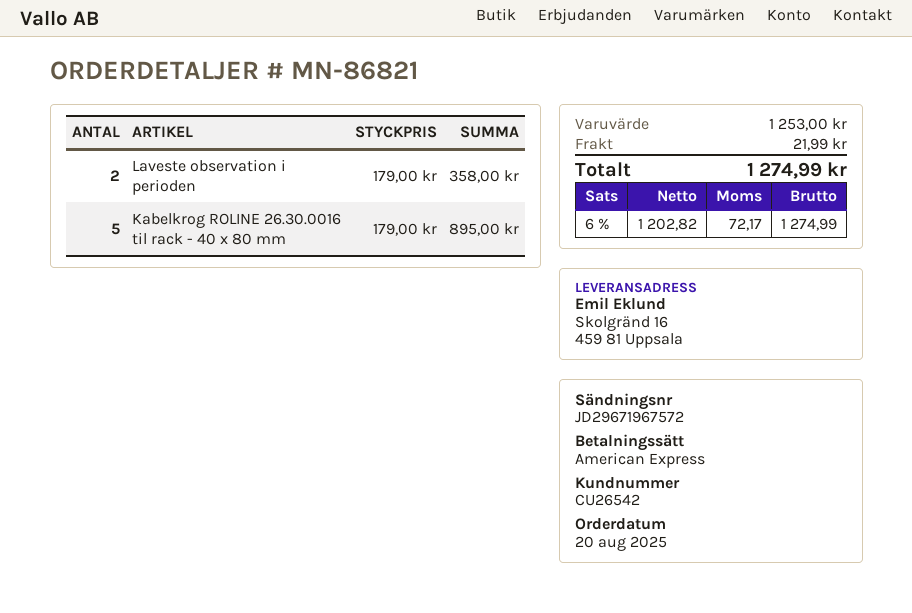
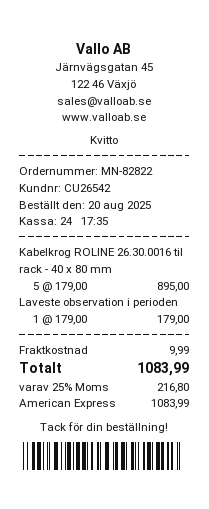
order number: MN-86821 -> MN-82822
Laveste observation i perioden: 2 x 179.00 = 358.00 -> 1 x 179.00 = 179.00
shipping: 21.99 -> 9.99
tax: 6% = 72.17 -> 25% = 216.80
total: 1274.99 -> 1083.99

